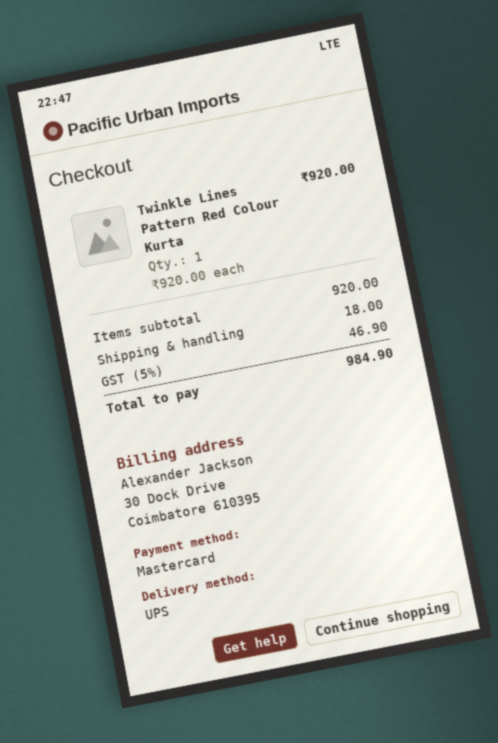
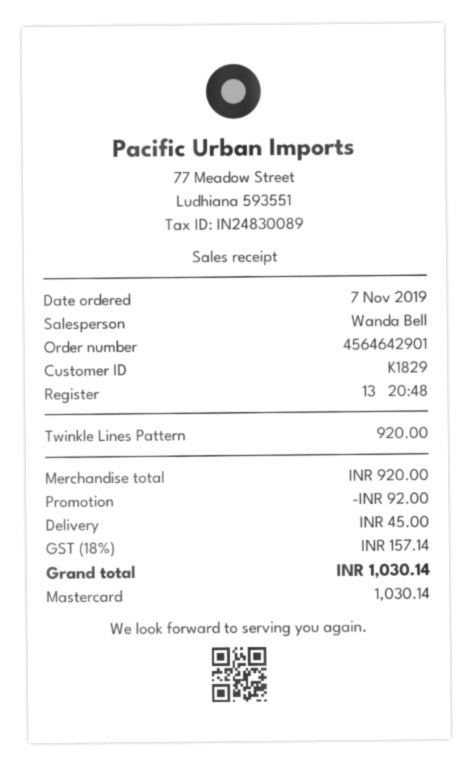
discount: none -> 92.00
shipping: 18.00 -> 45.00
tax: 5% = 46.90 -> 18% = 157.14
total: 984.90 -> 1030.14

